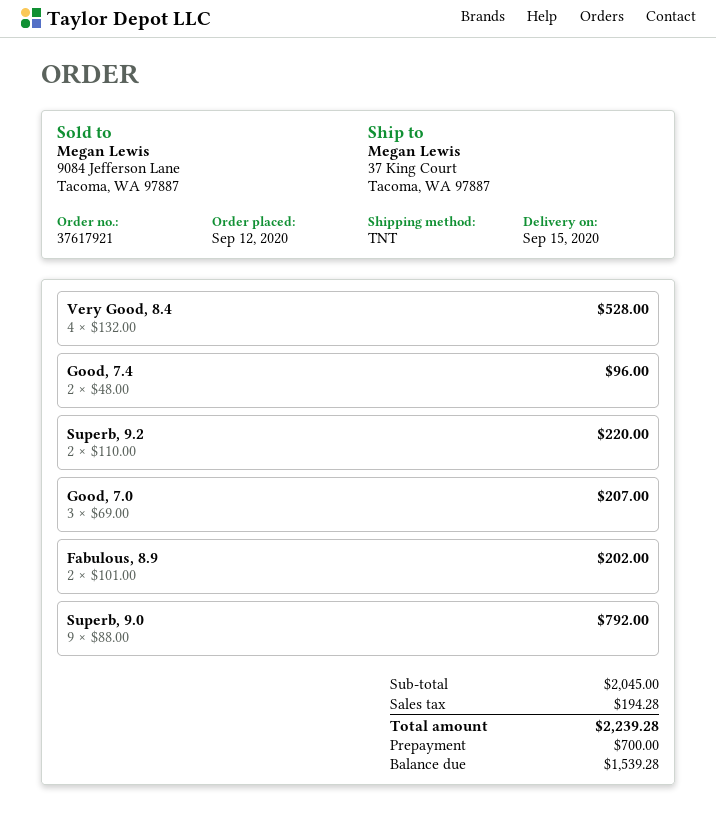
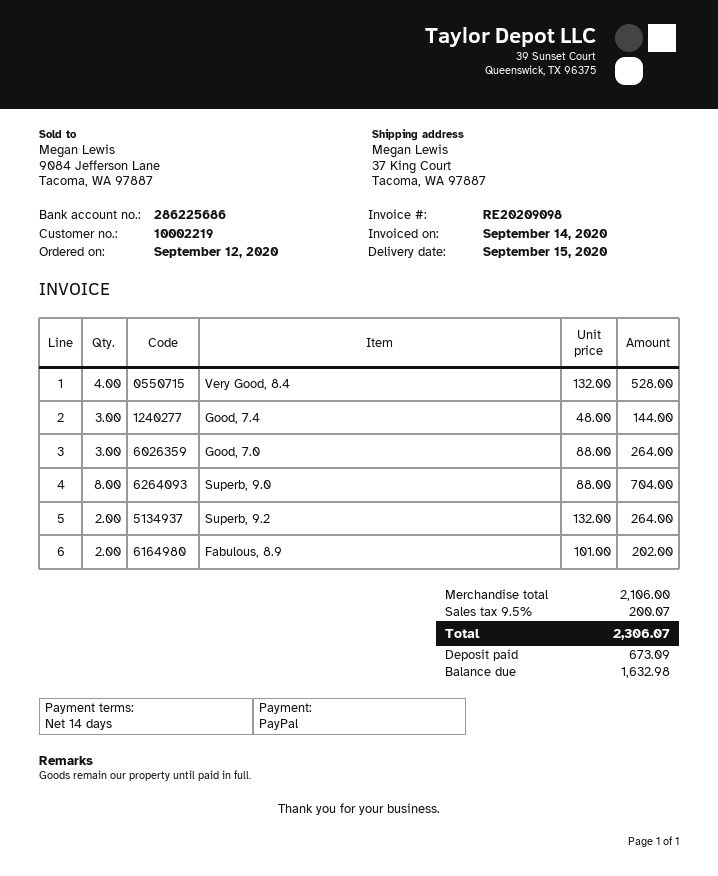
Good, 7.4: 2 x 48.00 = 96.00 -> 3 x 48.00 = 144.00
Superb, 9.2: 2 x 110.00 = 220.00 -> 2 x 132.00 = 264.00
Good, 7.0: 3 x 69.00 = 207.00 -> 3 x 88.00 = 264.00
Superb, 9.0: 9 x 88.00 = 792.00 -> 8 x 88.00 = 704.00
subtotal: 2045.00 -> 2106.00
tax: 194.28 -> 200.07
total: 2239.28 -> 2306.07
deposit: 700.00 -> 673.09
balance: 1539.28 -> 1632.98

